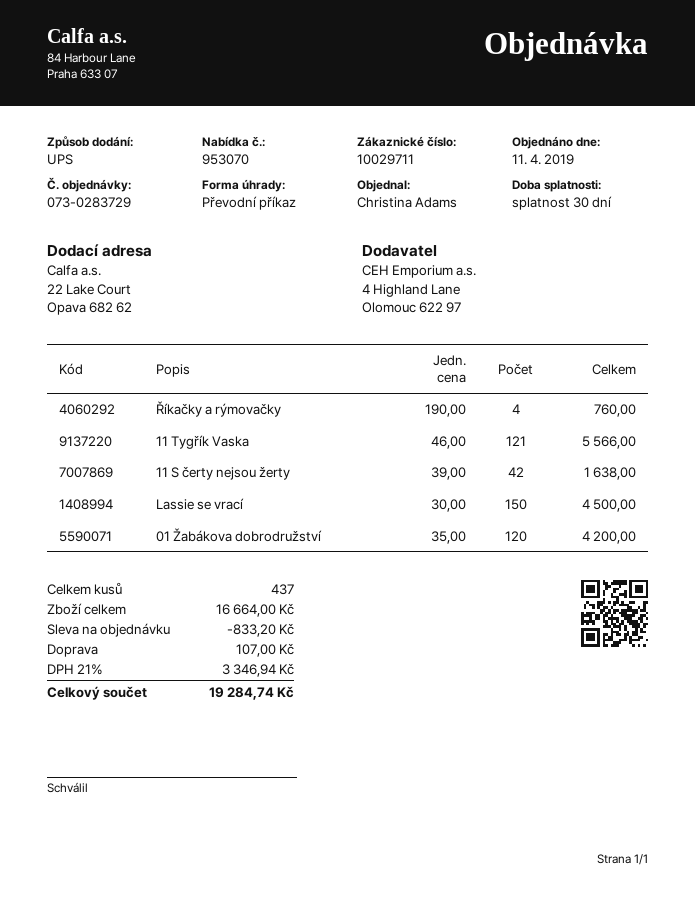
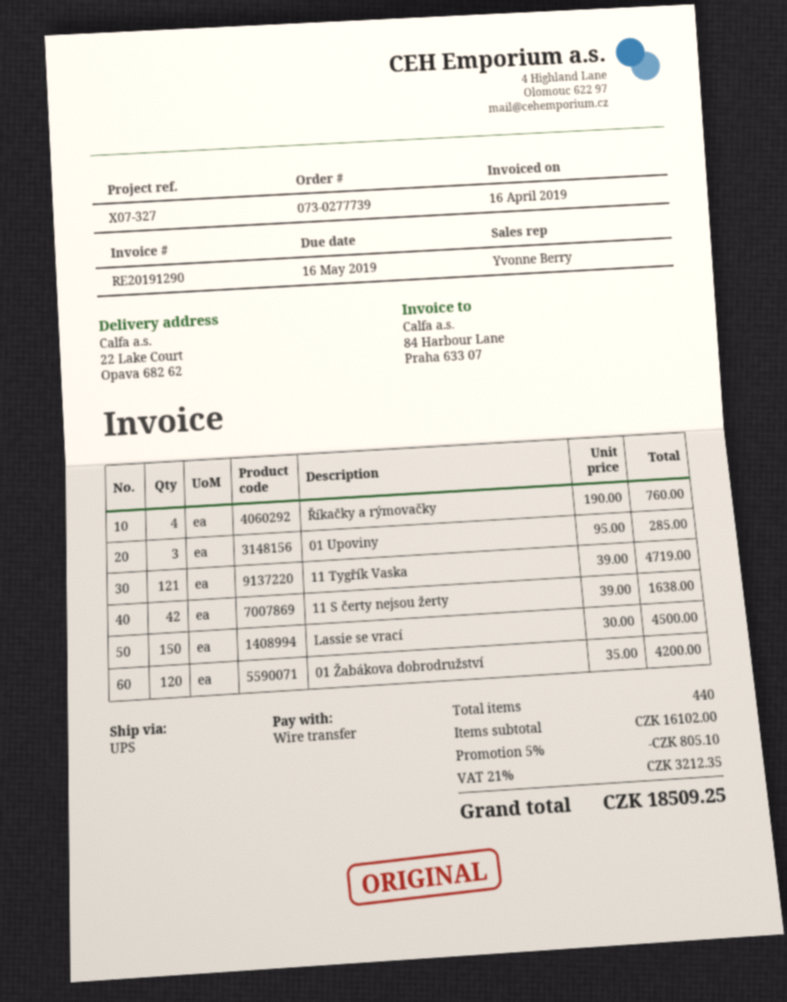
order number: 073-0283729 -> 073-0277739
11 Tygřík Vaska: 121 x 46.00 = 5566.00 -> 121 x 39.00 = 4719.00
01 Upoviny: none -> 3 x 95.00 = 285.00
total quantity: 437 -> 440
subtotal: 16664.00 -> 16102.00
discount: 833.20 -> 805.10
shipping: 107.00 -> none
tax: 21% = 3346.94 -> 21% = 3212.35
total: 19284.74 -> 18509.25

